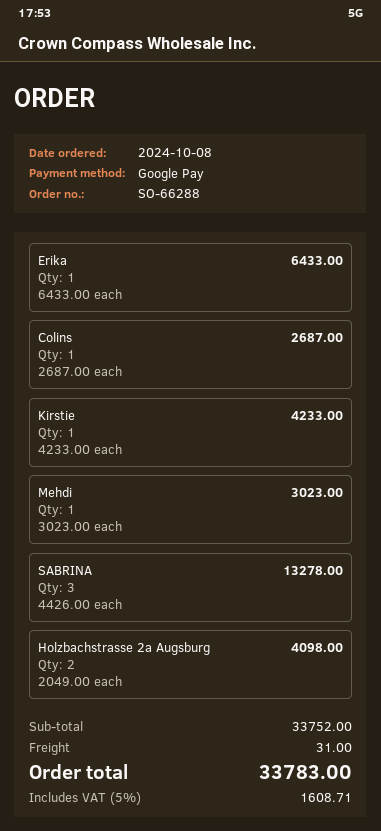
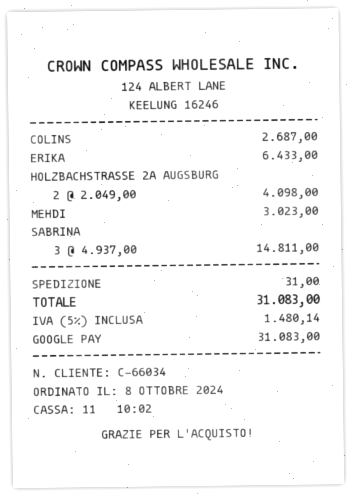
Kirstie: 1 x 4233.00 = 4233.00 -> none
SABRINA: 3 x 4426.00 = 13278.00 -> 3 x 4937.00 = 14811.00
tax: 5% = 1608.71 -> 5% = 1480.14
total: 33783.00 -> 31083.00

